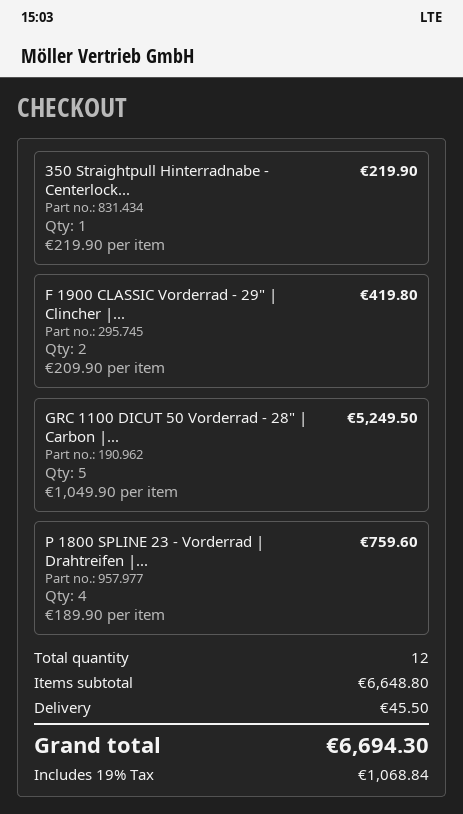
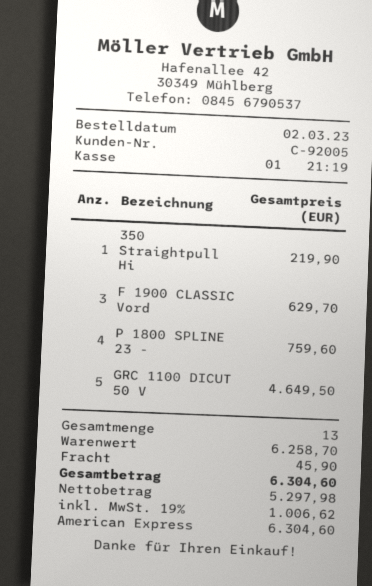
F 1900 CLASSIC Vorderrad - 29" | Clincher |...: 2 for 419.80 -> 3 for 629.70
GRC 1100 DICUT 50 Vorderrad - 28" | Carbon |...: 5 for 5249.50 -> 5 for 4649.50
total quantity: 12 -> 13
subtotal: 6648.80 -> 6258.70
shipping: 45.50 -> 45.90
tax: 19% = 1068.84 -> 19% = 1006.62
total: 6694.30 -> 6304.60

